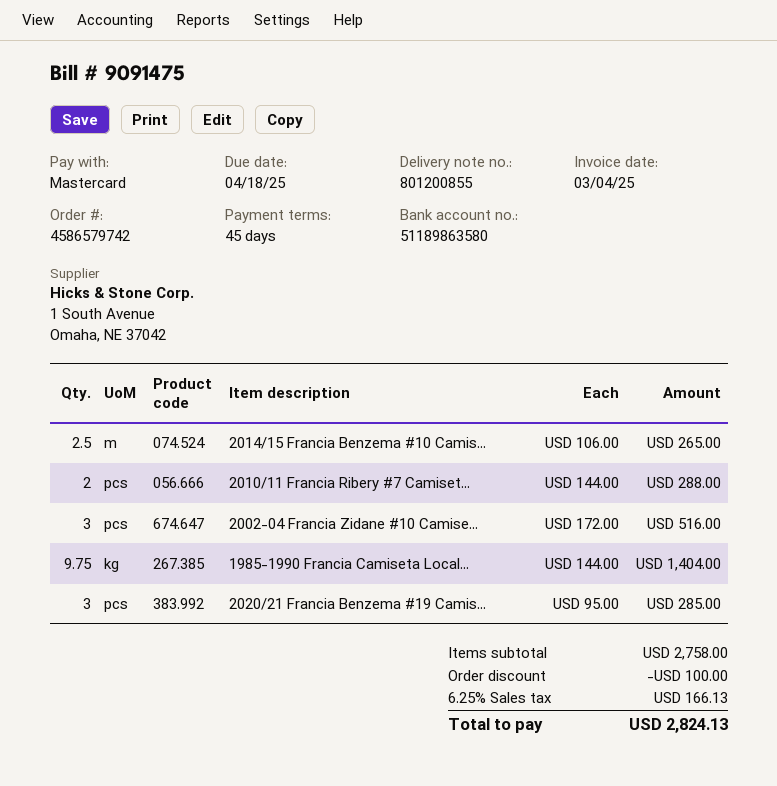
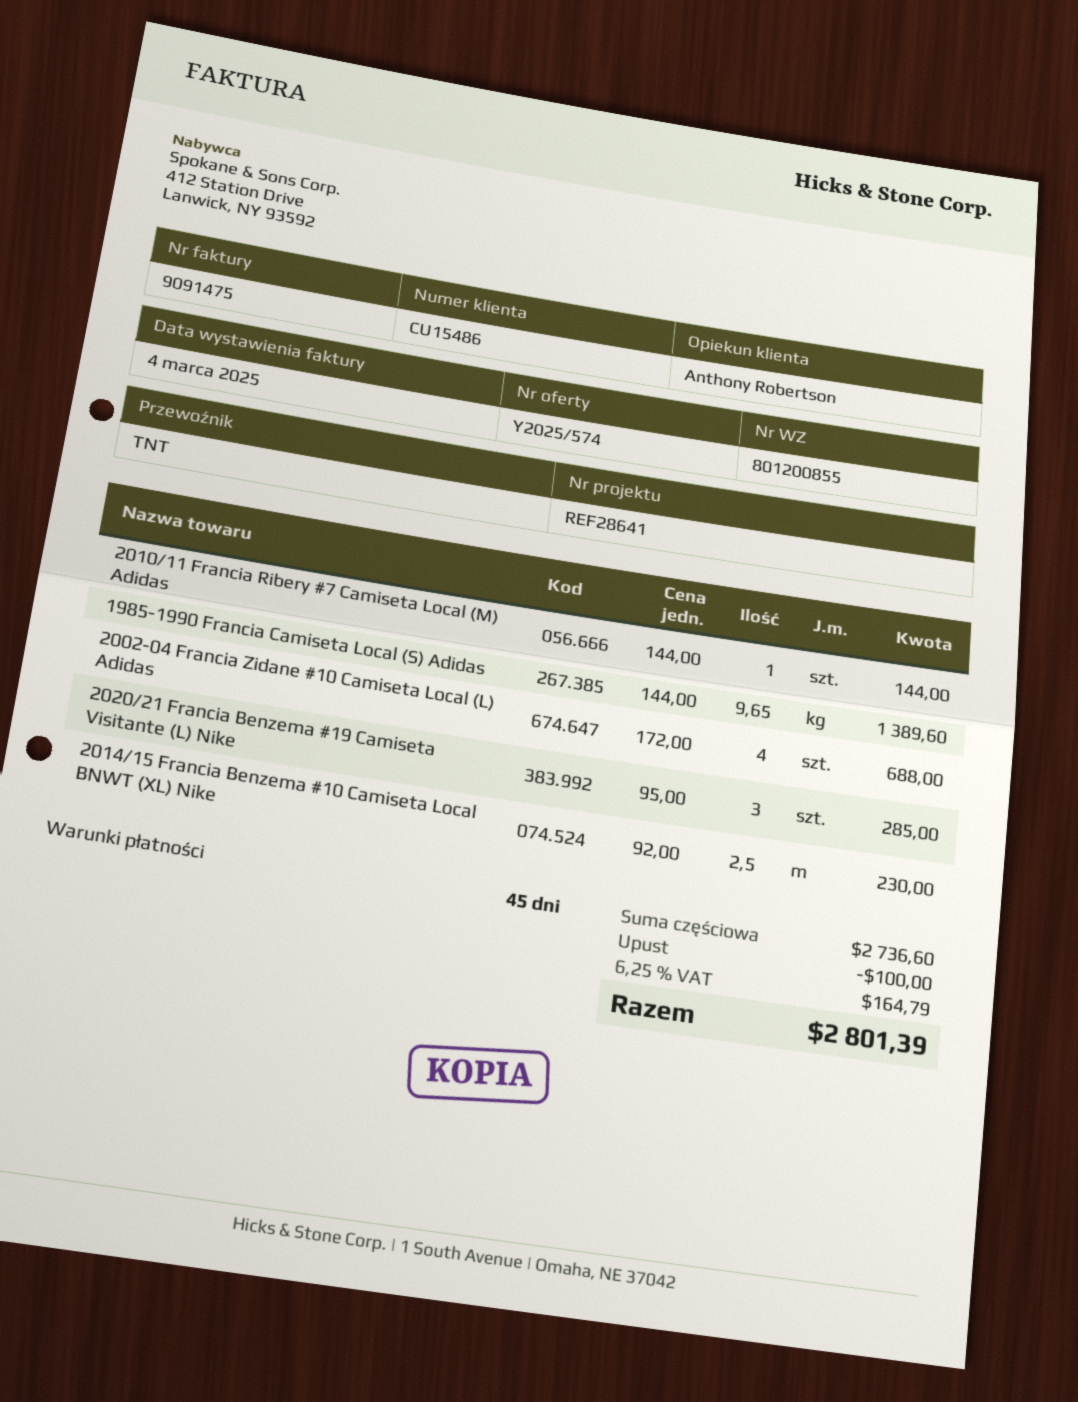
2014/15 Francia Benzema #10 Camis...: 2.5 x 106.00 = 265.00 -> 2.5 x 92.00 = 230.00
2010/11 Francia Ribery #7 Camiset...: 2 x 144.00 = 288.00 -> 1 x 144.00 = 144.00
2002-04 Francia Zidane #10 Camise...: 3 x 172.00 = 516.00 -> 4 x 172.00 = 688.00
1985-1990 Francia Camiseta Local...: 9.75 x 144.00 = 1404.00 -> 9.65 x 144.00 = 1389.60
subtotal: 2758.00 -> 2736.60
tax: 6.25% = 166.13 -> 6.25% = 164.79
total: 2824.13 -> 2801.39

